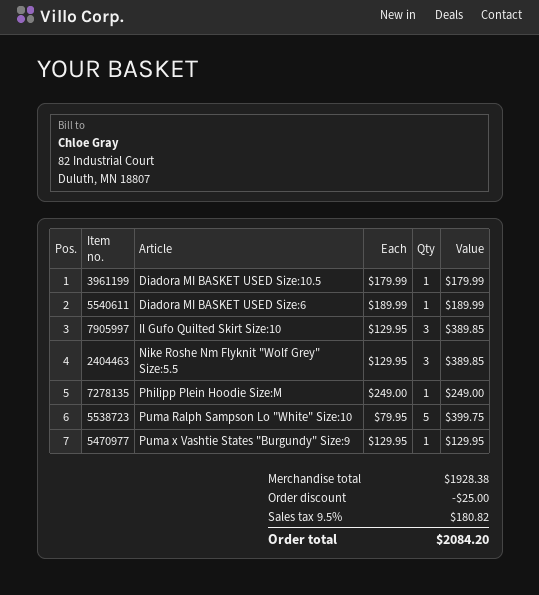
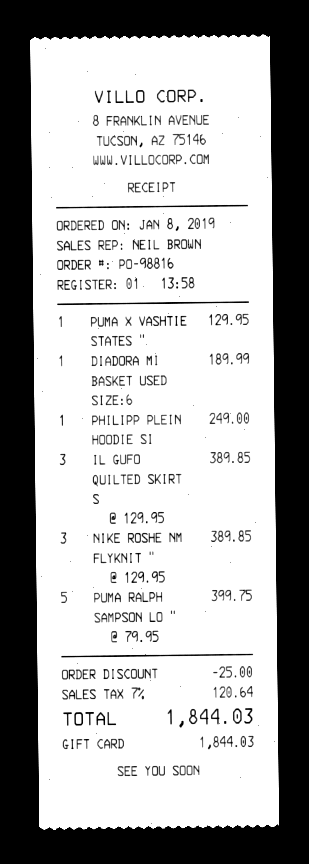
Diadora MI BASKET USED Size:10.5: 1 x 179.99 = 179.99 -> none
tax: 9.5% = 180.82 -> 7% = 120.64
total: 2084.20 -> 1844.03

